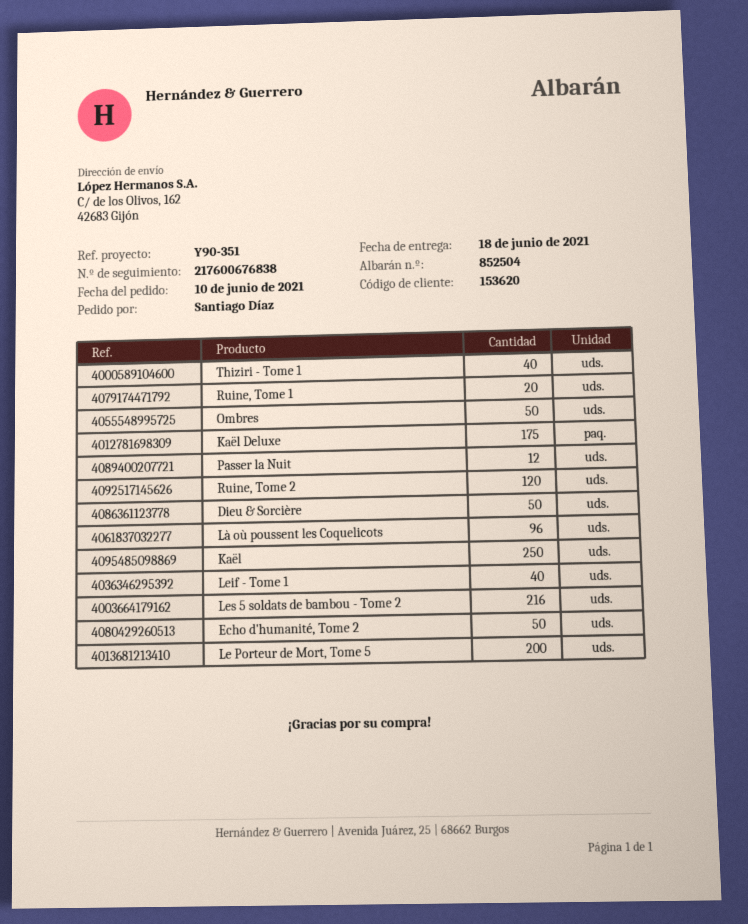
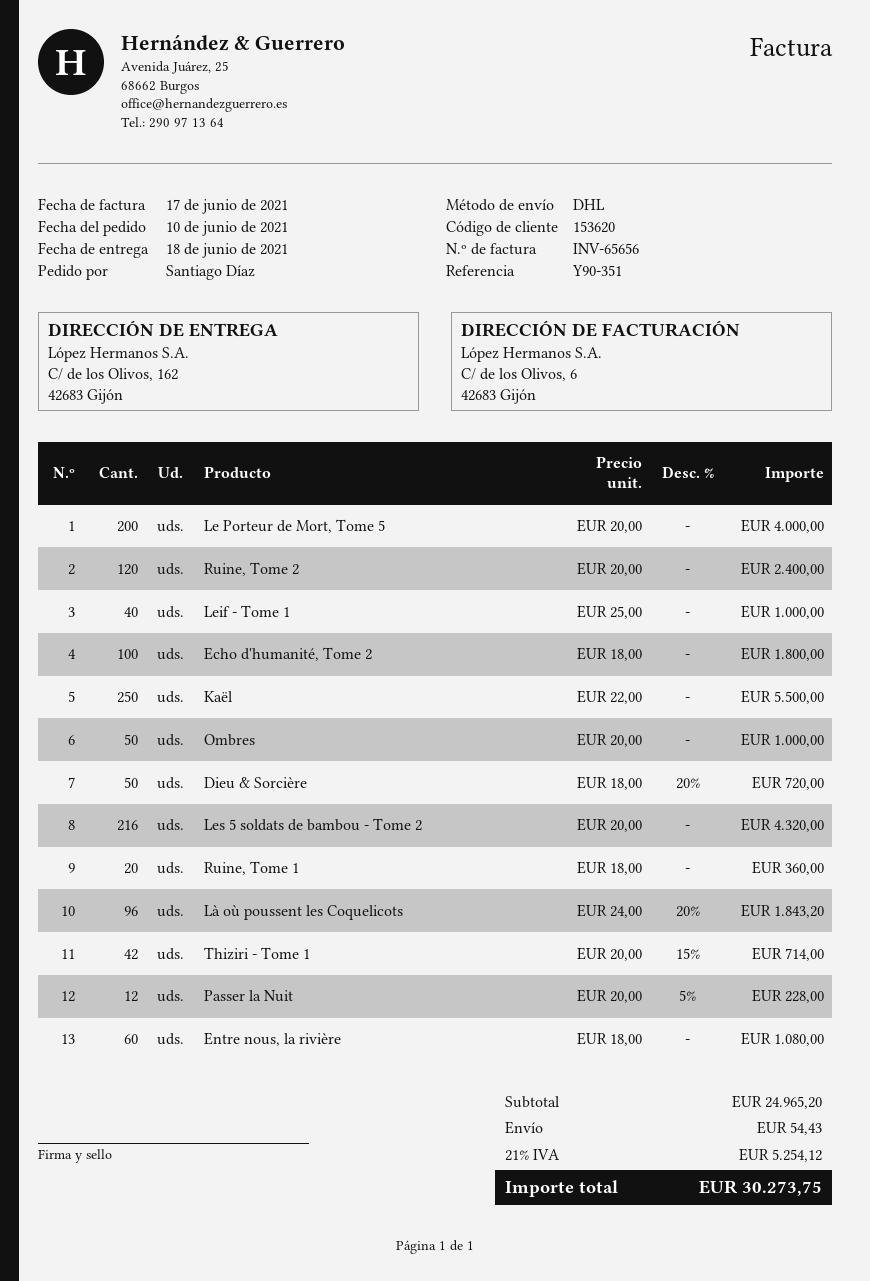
Thiziri - Tome 1: 40 -> 42
Kaël Deluxe: 175 -> none
Echo d'humanité, Tome 2: 50 -> 100
Entre nous, la rivière: none -> 60

